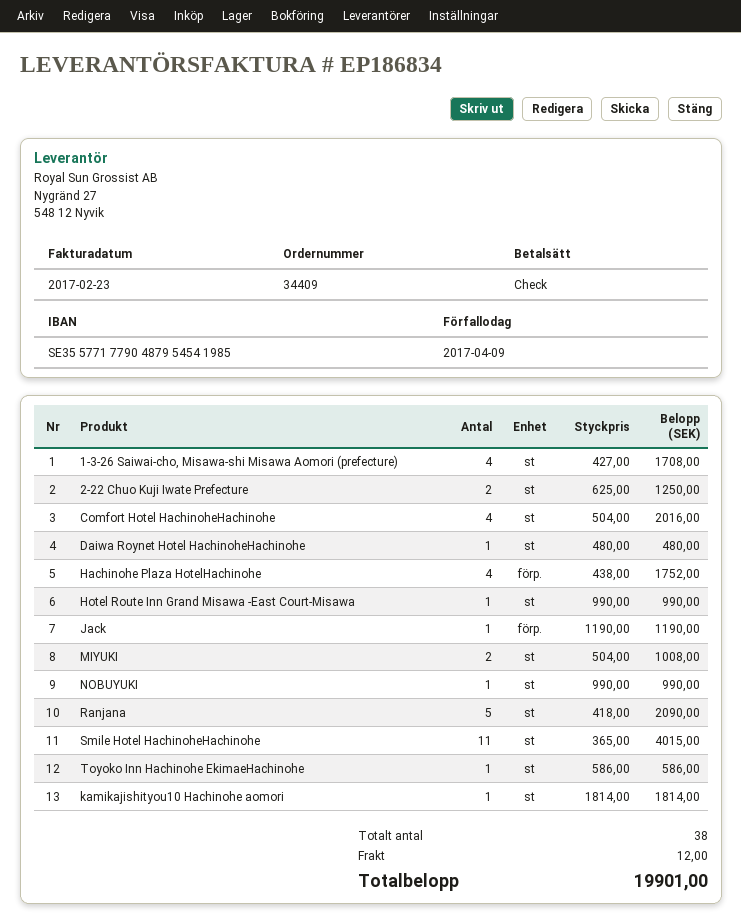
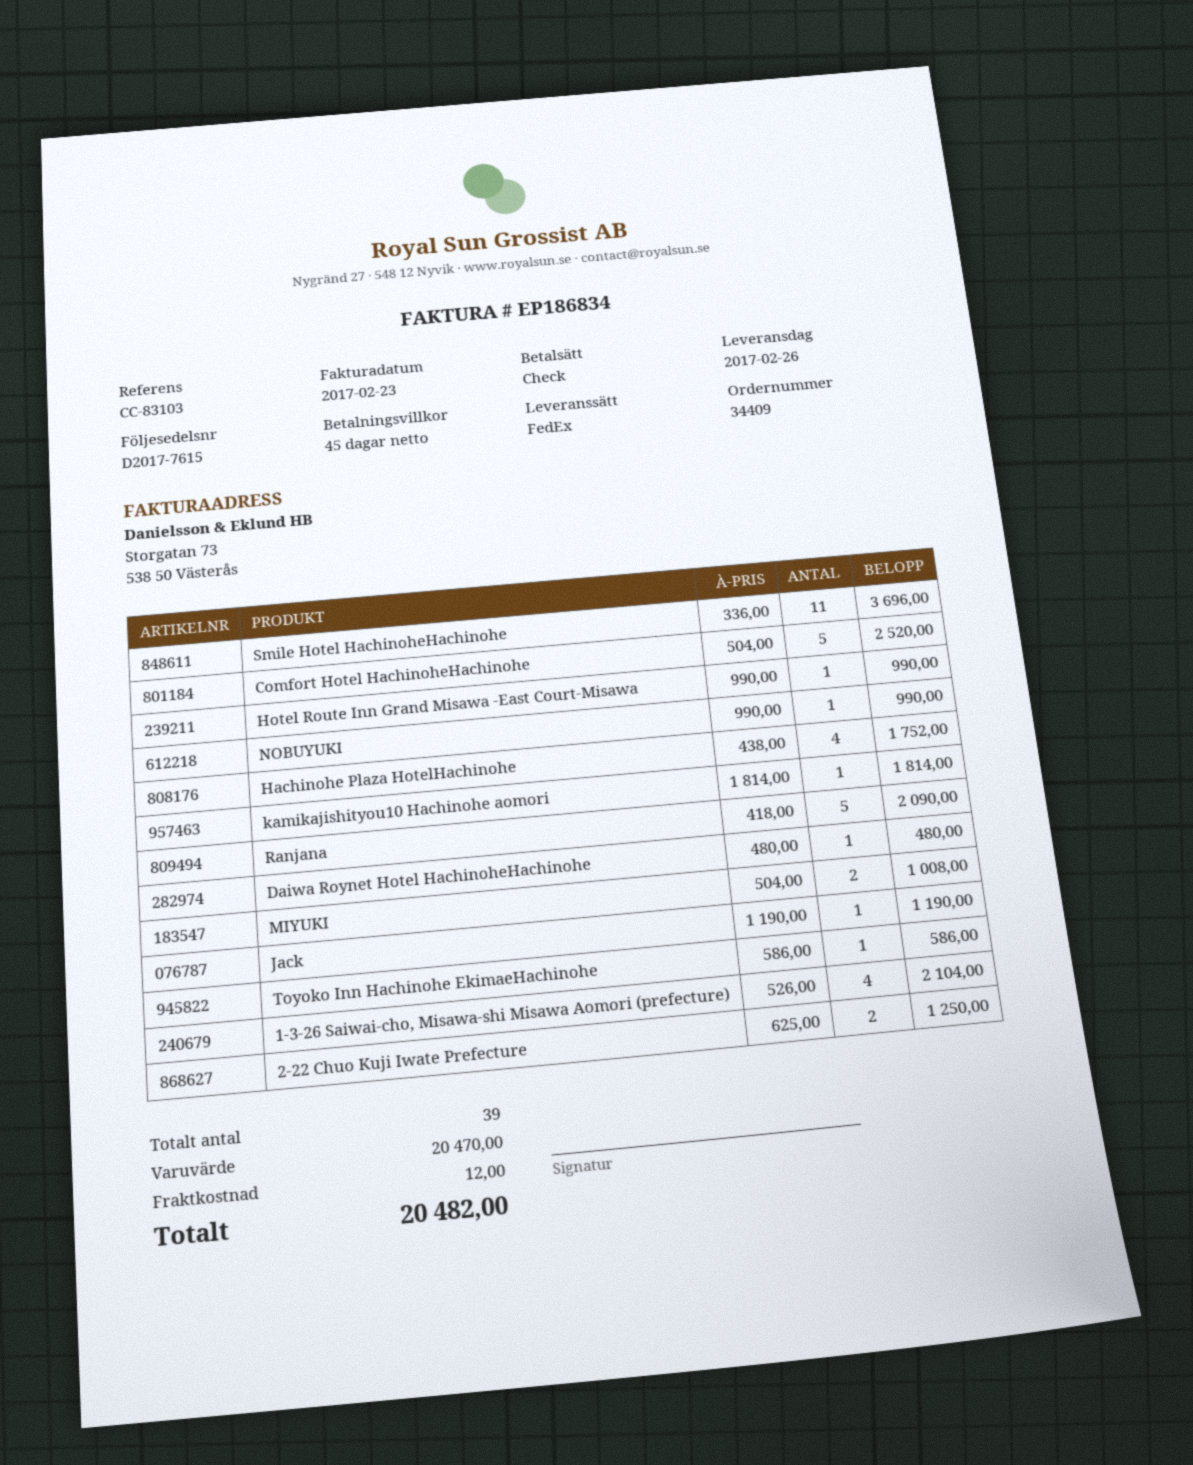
1-3-26 Saiwai-cho, Misawa-shi Misawa Aomori (prefecture): 4 x 427.00 = 1708.00 -> 4 x 526.00 = 2104.00
Comfort Hotel HachinoheHachinohe: 4 x 504.00 = 2016.00 -> 5 x 504.00 = 2520.00
Smile Hotel HachinoheHachinohe: 11 x 365.00 = 4015.00 -> 11 x 336.00 = 3696.00
total quantity: 38 -> 39
total: 19901.00 -> 20482.00

